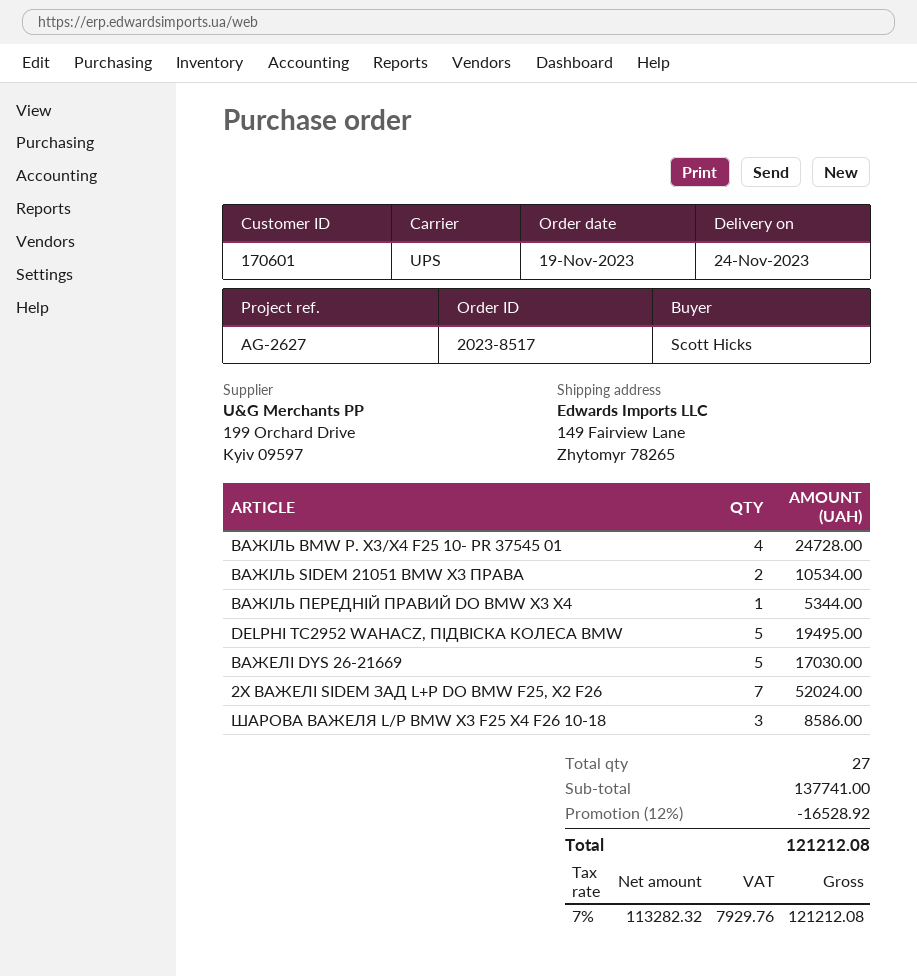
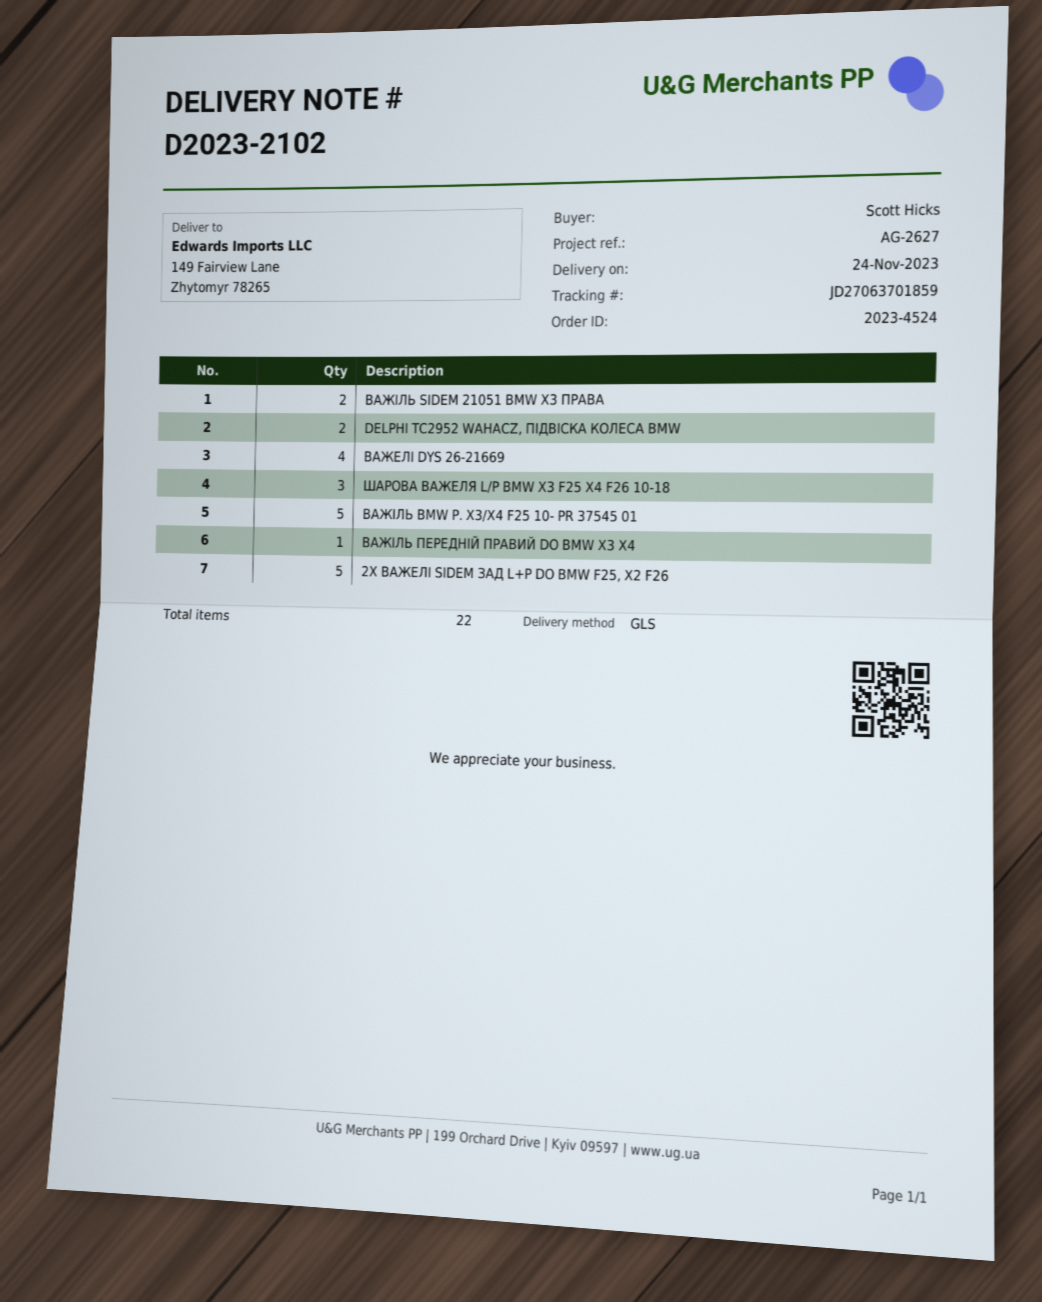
order number: 2023-8517 -> 2023-4524
shipping method: UPS -> GLS
ВАЖІЛЬ BMW P. X3/X4 F25 10- PR 37545 01: 4 -> 5
DELPHI TC2952 WAHACZ, ПІДВІСКА КОЛЕСА BMW: 5 -> 2
ВАЖЕЛІ DYS 26-21669: 5 -> 4
2X ВАЖЕЛІ SIDEM ЗАД L+P DO BMW F25, X2 F26: 7 -> 5
total quantity: 27 -> 22

